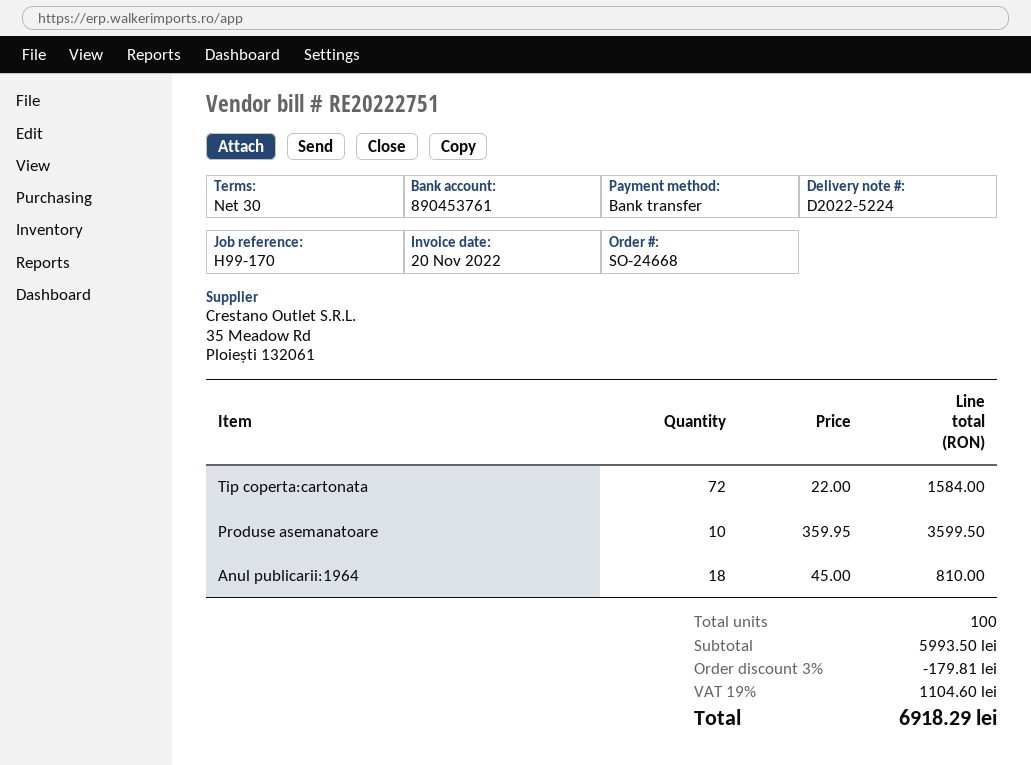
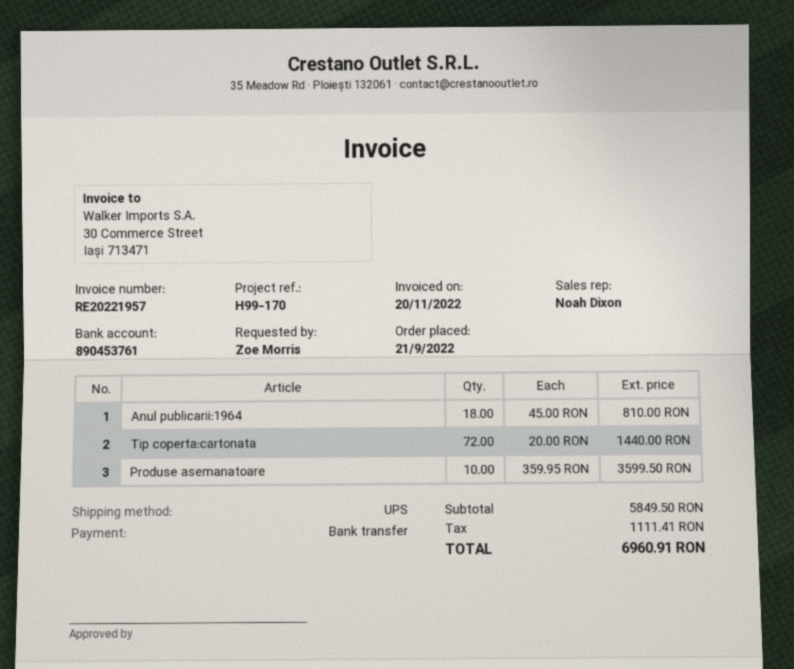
invoice number: RE20222751 -> RE20221957
Tip coperta:cartonata: 72 x 22.00 = 1584.00 -> 72 x 20.00 = 1440.00
subtotal: 5993.50 -> 5849.50
discount: 3% = 179.81 -> none
tax: 1104.60 -> 1111.41
total: 6918.29 -> 6960.91

